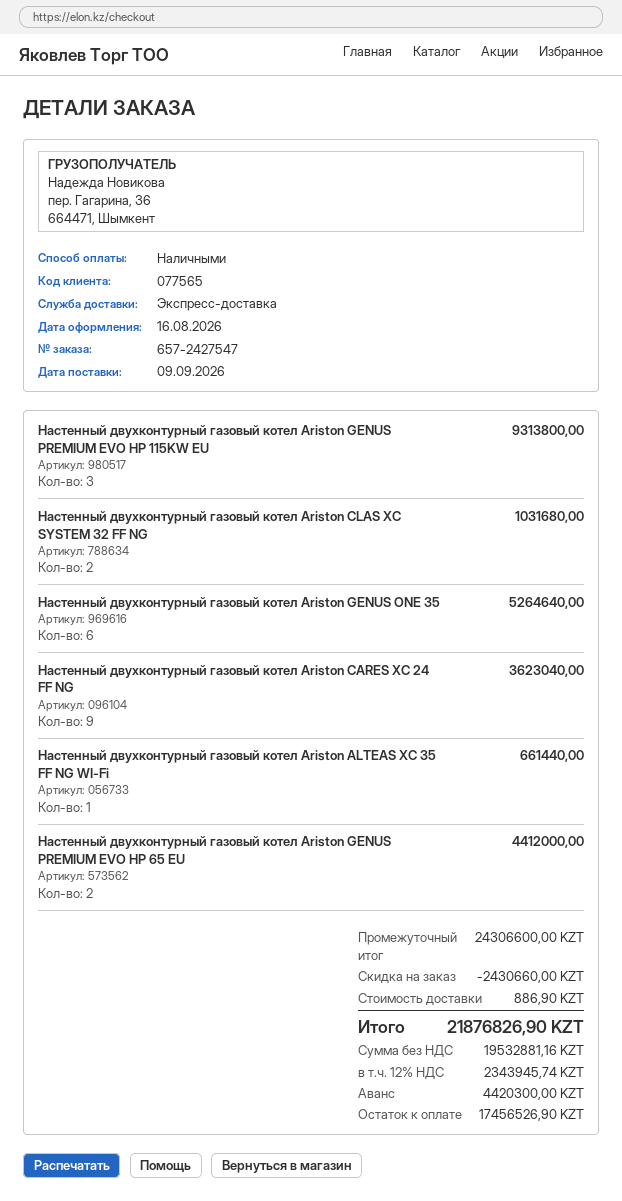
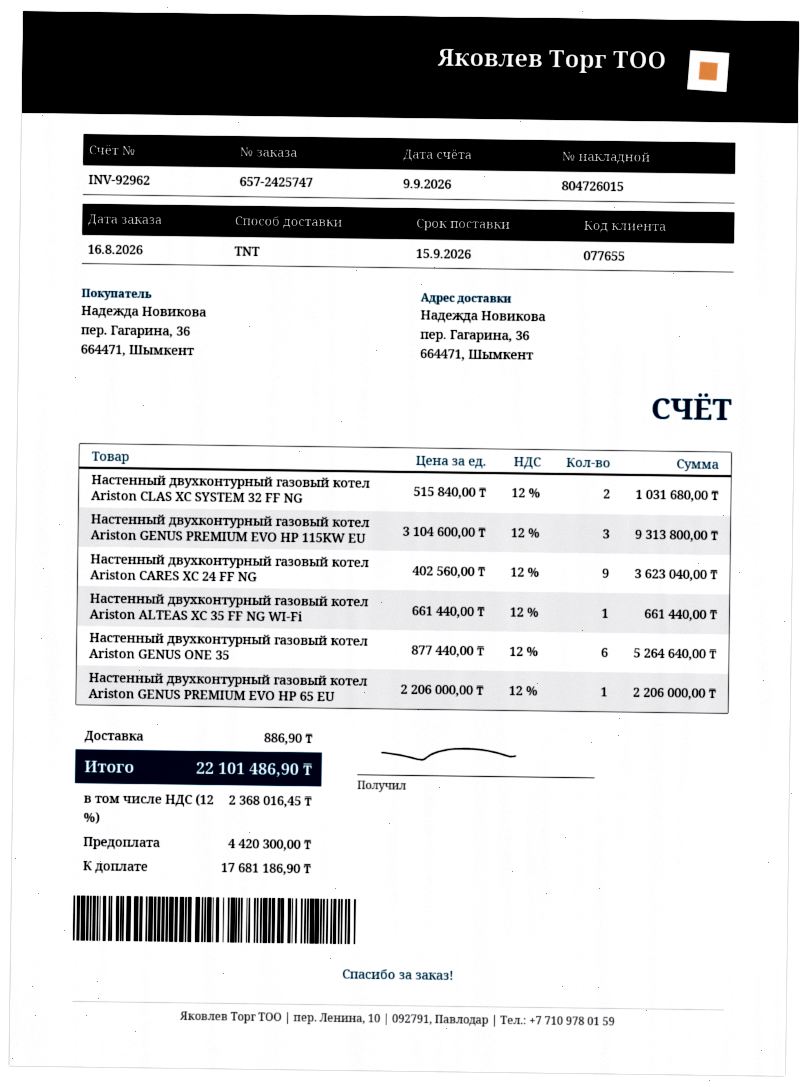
order number: 657-2427547 -> 657-2425747
delivery date: 2026-09-09 -> 2026-09-15
customer number: 077565 -> 077655
shipping method: express -> TNT
Настенный двухконтурный газовый котел Ariston GENUS PREMIUM EVO HP 65 EU: 2 for 4412000.00 -> 1 for 2206000.00
discount: 2430660.00 -> none
tax: 12% = 2343945.74 -> 12% = 2368016.45
total: 21876826.90 -> 22101486.90
balance: 17456526.90 -> 17681186.90

